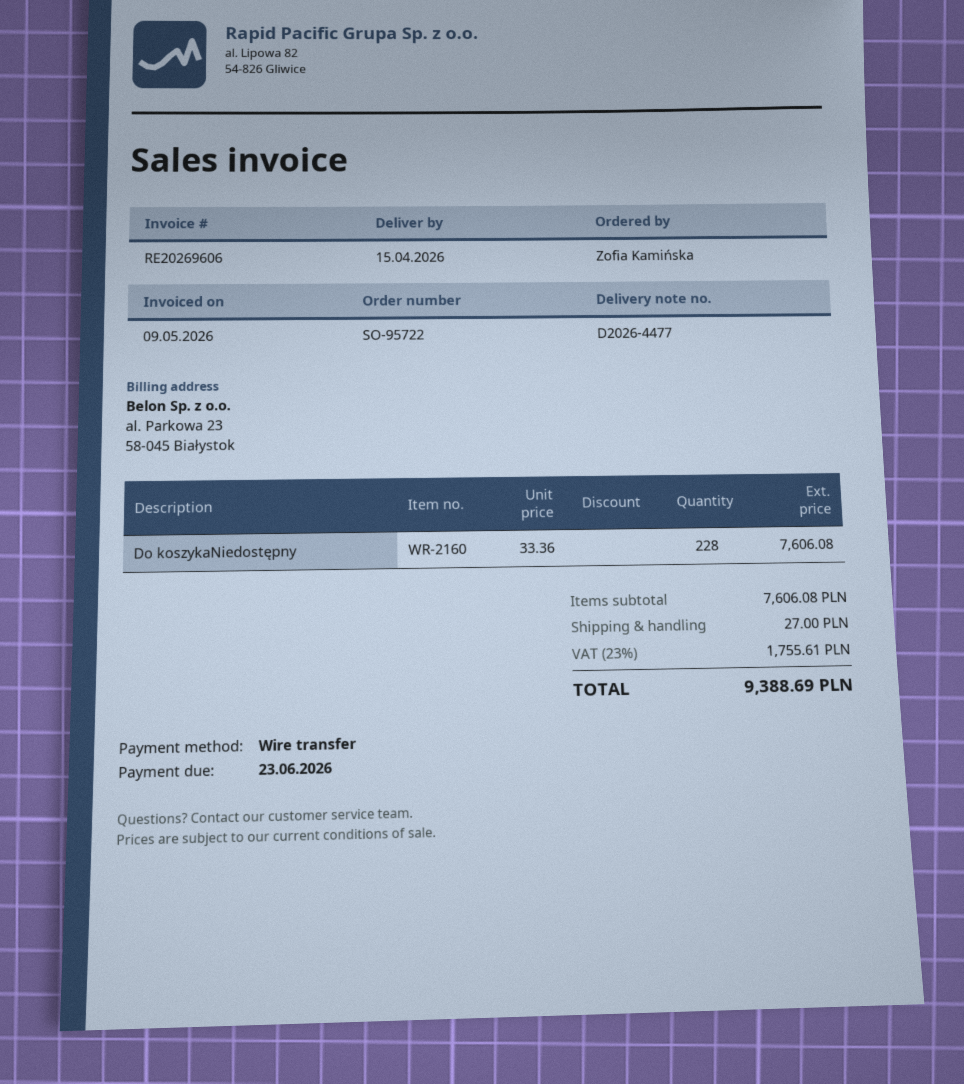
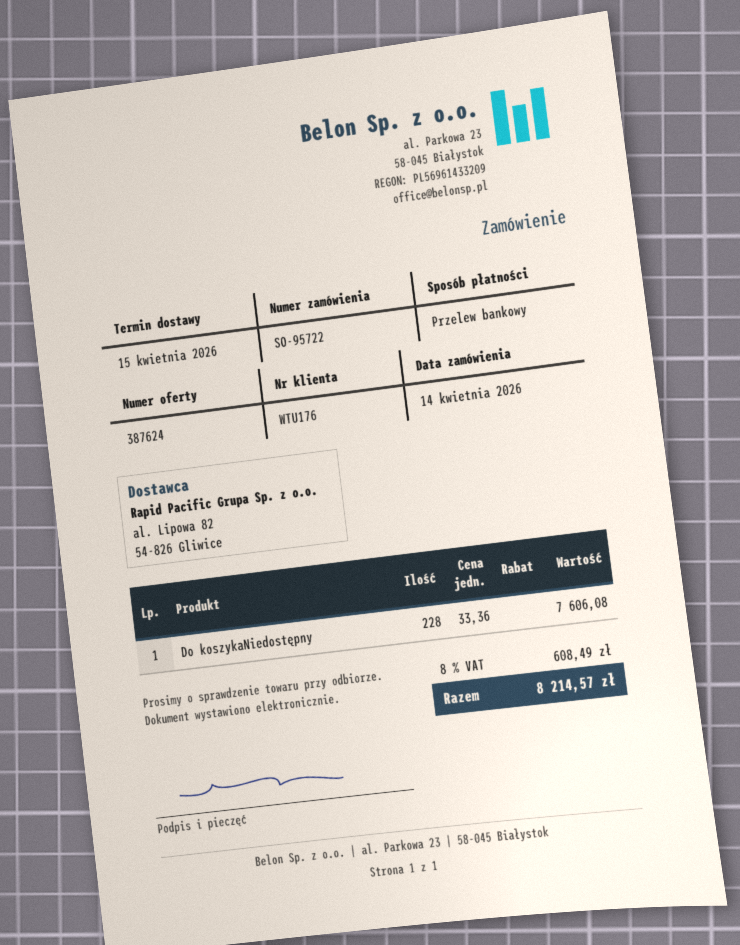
shipping: 27.00 -> none
tax: 23% = 1755.61 -> 8% = 608.49
total: 9388.69 -> 8214.57

